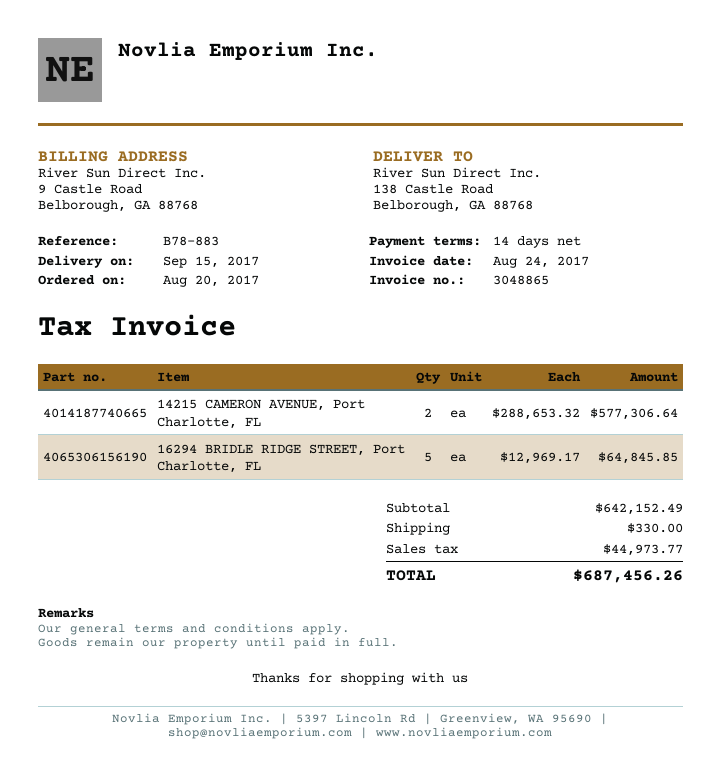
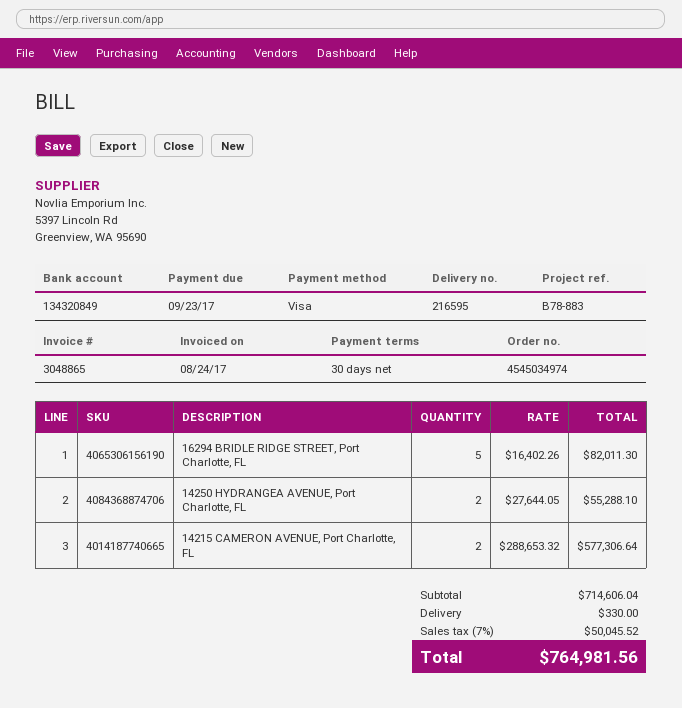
payment terms: 14 days -> 30 days
16294 BRIDLE RIDGE STREET, Port Charlotte, FL: 5 x 12969.17 = 64845.85 -> 5 x 16402.26 = 82011.30
14250 HYDRANGEA AVENUE, Port Charlotte, FL: none -> 2 x 27644.05 = 55288.10
subtotal: 642152.49 -> 714606.04
tax: 44973.77 -> 50045.52
total: 687456.26 -> 764981.56

